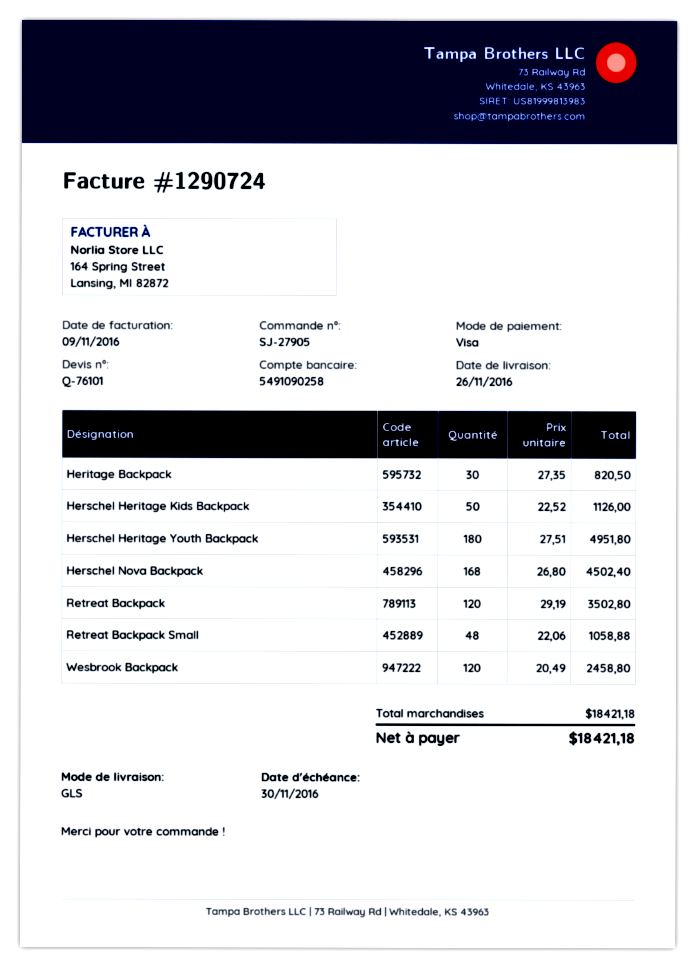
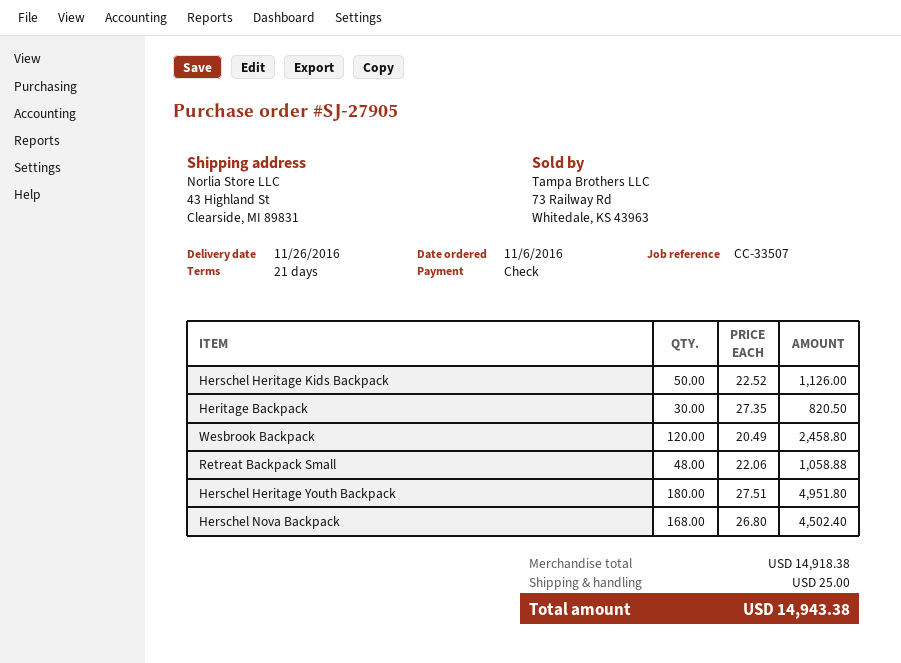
payment method: Visa -> cheque
Retreat Backpack: 120 x 29.19 = 3502.80 -> none
subtotal: 18421.18 -> 14918.38
shipping: none -> 25.00
total: 18421.18 -> 14943.38

